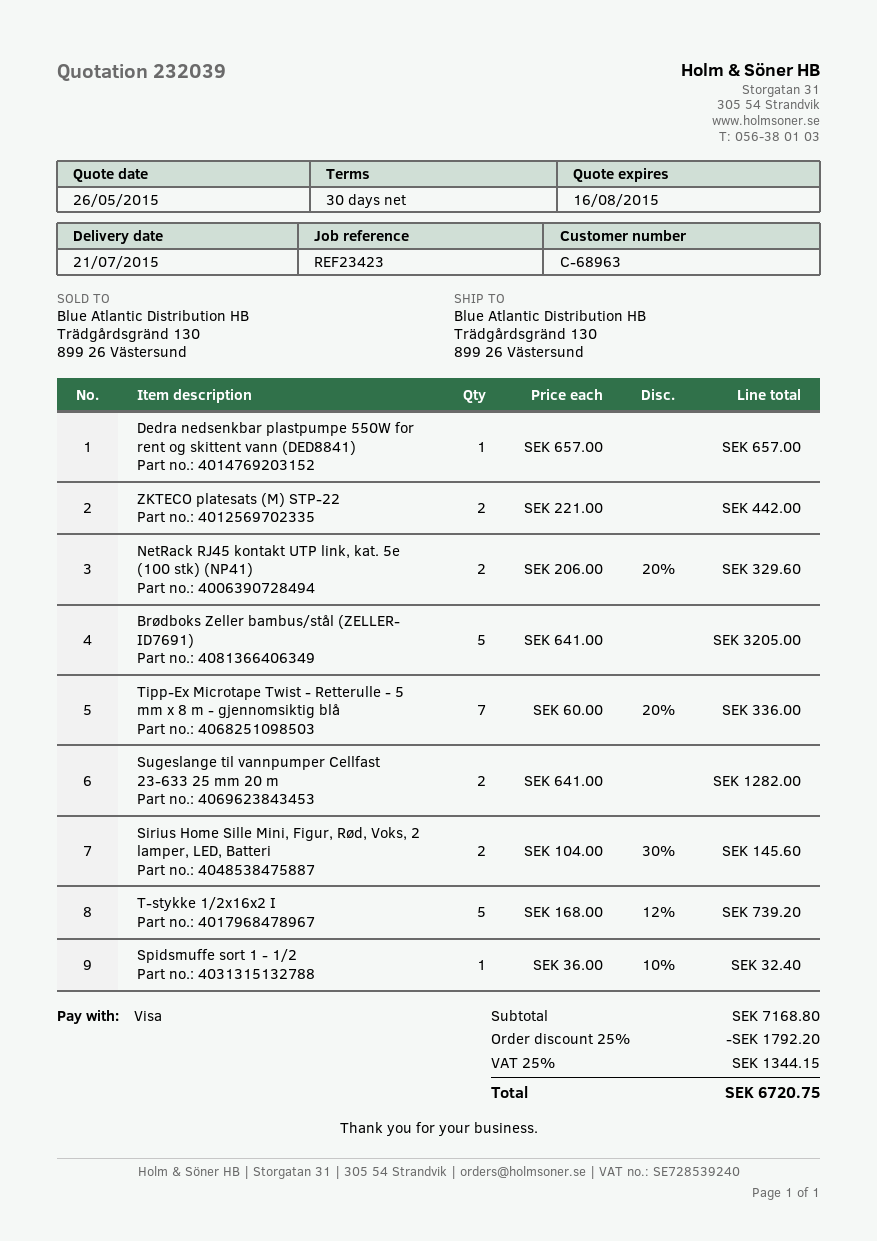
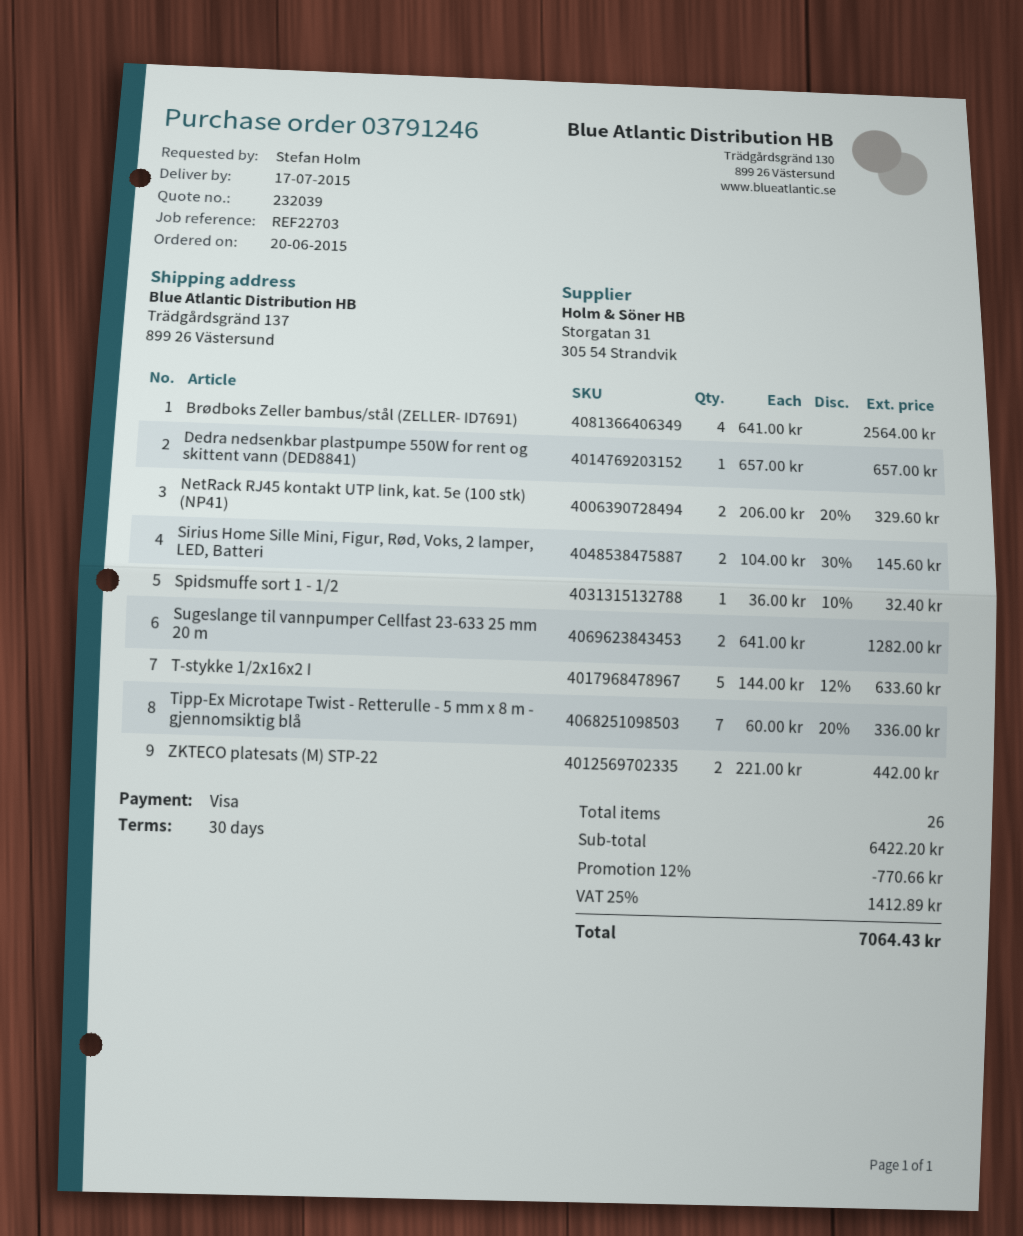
delivery date: 2015-07-21 -> 2015-07-17
reference: REF23423 -> REF22703
ship to: Trädgårdsgränd 130, 899 26 Västersund -> Trädgårdsgränd 137, 899 26 Västersund
Brødboks Zeller bambus/stål (ZELLER- ID7691): 5 x 641.00 = 3205.00 -> 4 x 641.00 = 2564.00
T-stykke 1/2x16x2 I: 5 x 168.00 - 12% = 739.20 -> 5 x 144.00 - 12% = 633.60
subtotal: 7168.80 -> 6422.20
discount: 25% = 1792.20 -> 12% = 770.66
tax: 25% = 1344.15 -> 25% = 1412.89
total: 6720.75 -> 7064.43

